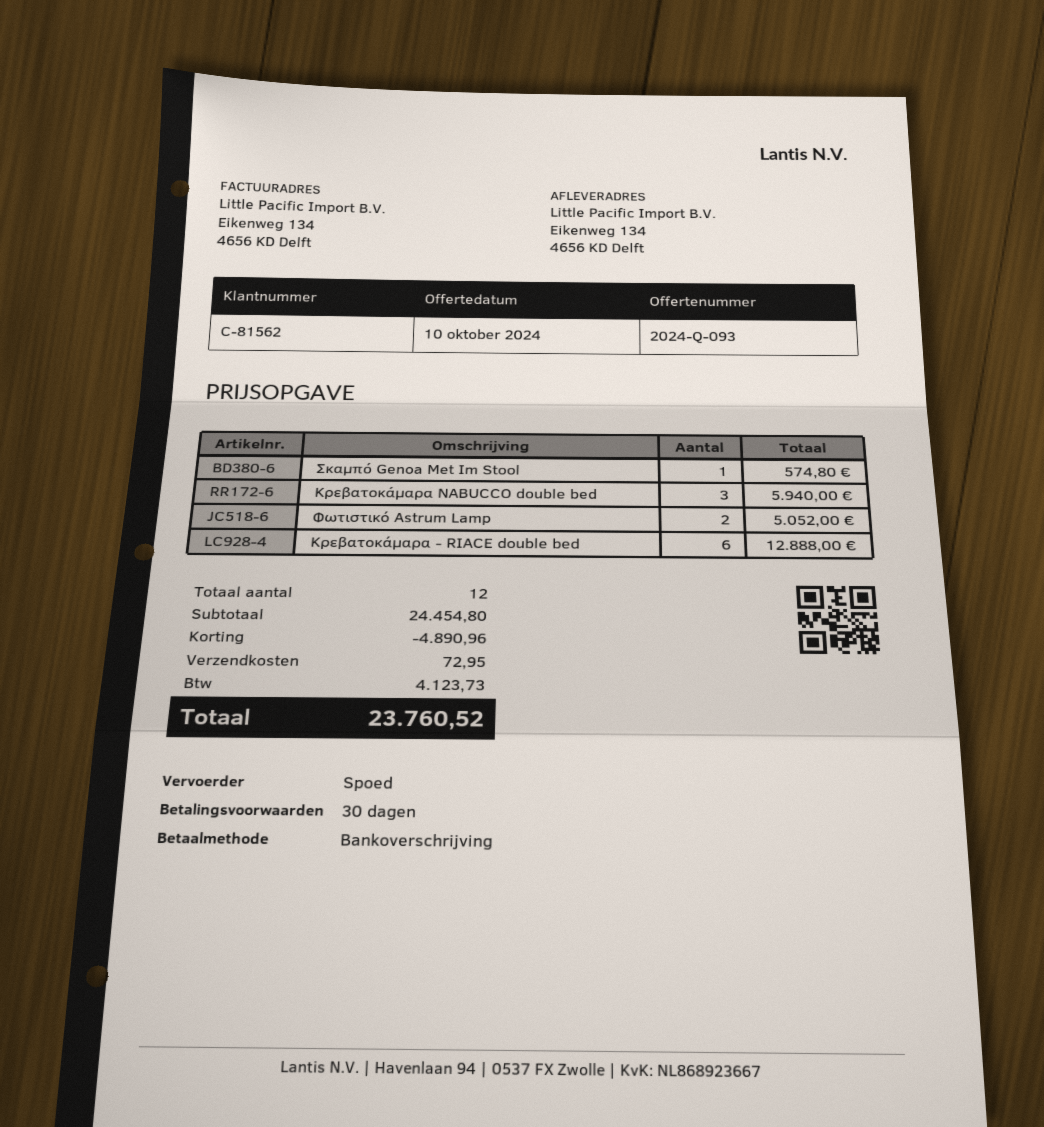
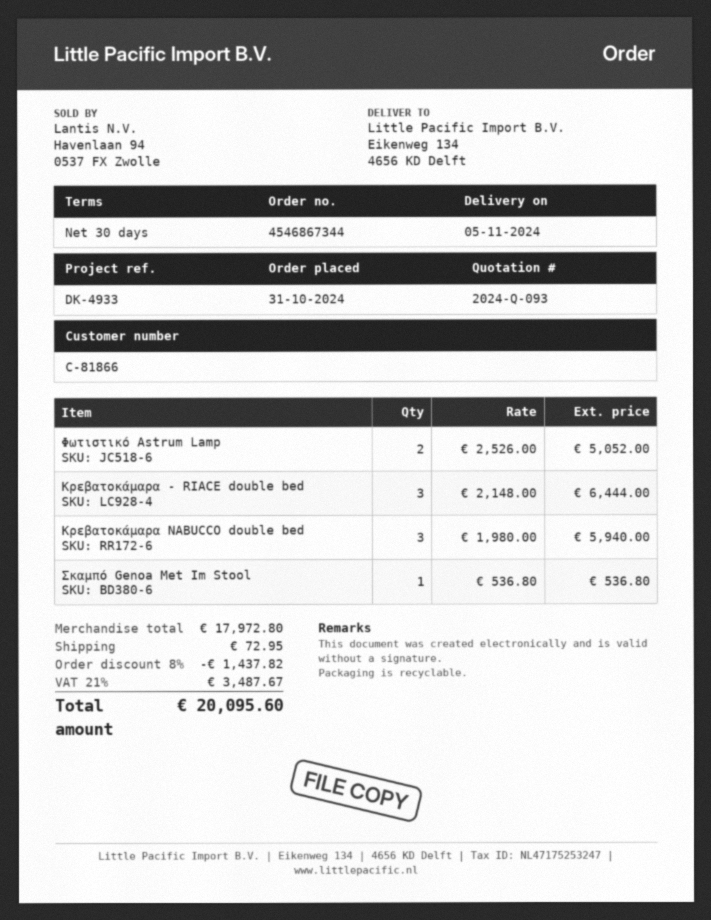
customer number: C-81562 -> C-81866
Σκαμπό Genoa Met Im Stool: 1 for 574.80 -> 1 for 536.80
Κρεβατοκάμαρα - RIACE double bed: 6 for 12888.00 -> 3 for 6444.00
subtotal: 24454.80 -> 17972.80
discount: 4890.96 -> 1437.82
tax: 4123.73 -> 3487.67
total: 23760.52 -> 20095.60

